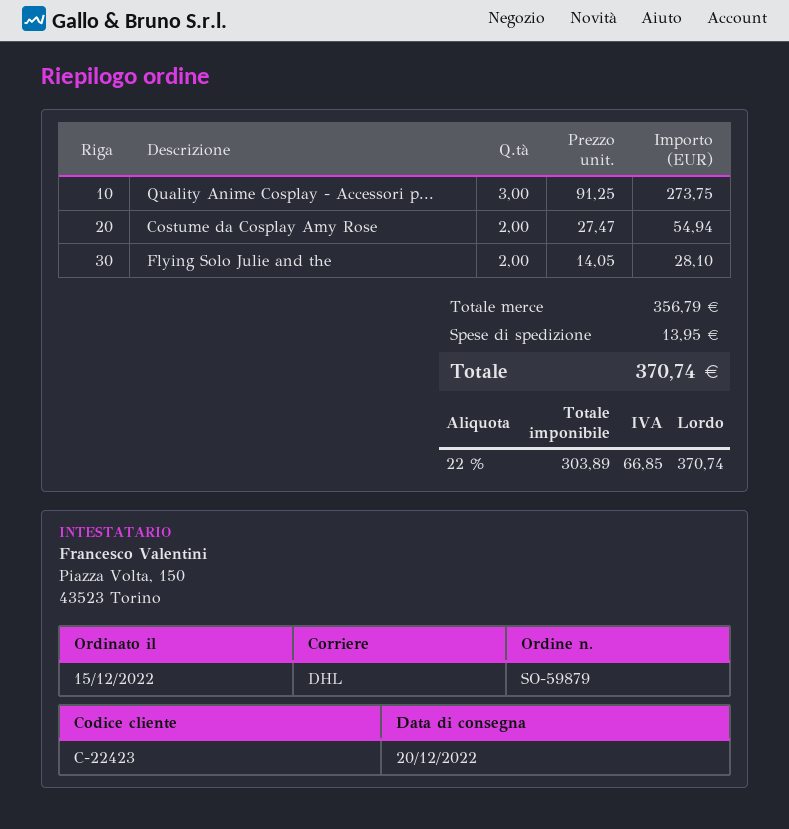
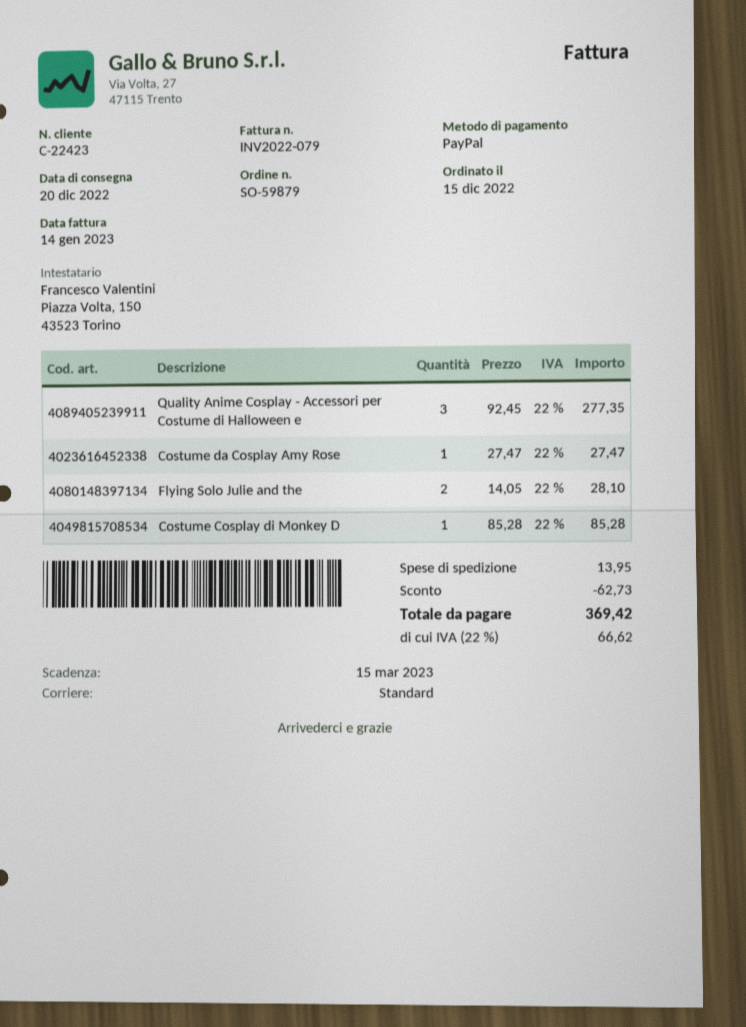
shipping method: DHL -> standard
Quality Anime Cosplay - Accessori p...: 3 x 91.25 = 273.75 -> 3 x 92.45 = 277.35
Costume da Cosplay Amy Rose: 2 x 27.47 = 54.94 -> 1 x 27.47 = 27.47
Costume Cosplay di Monkey D: none -> 1 x 85.28 = 85.28
discount: none -> 62.73
tax: 22% = 66.85 -> 22% = 66.62
total: 370.74 -> 369.42

